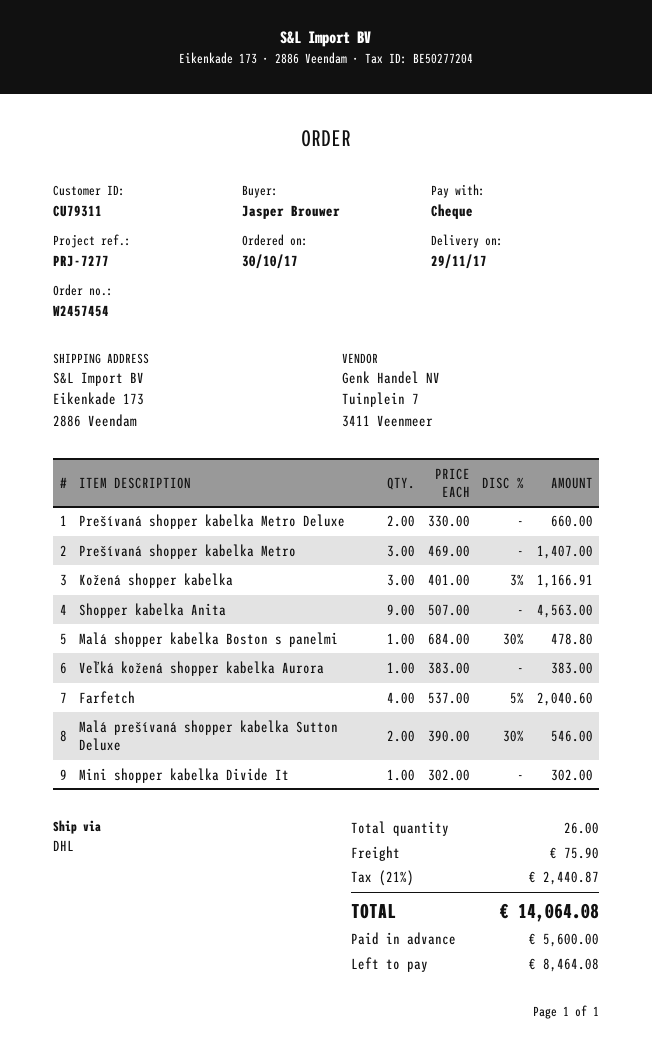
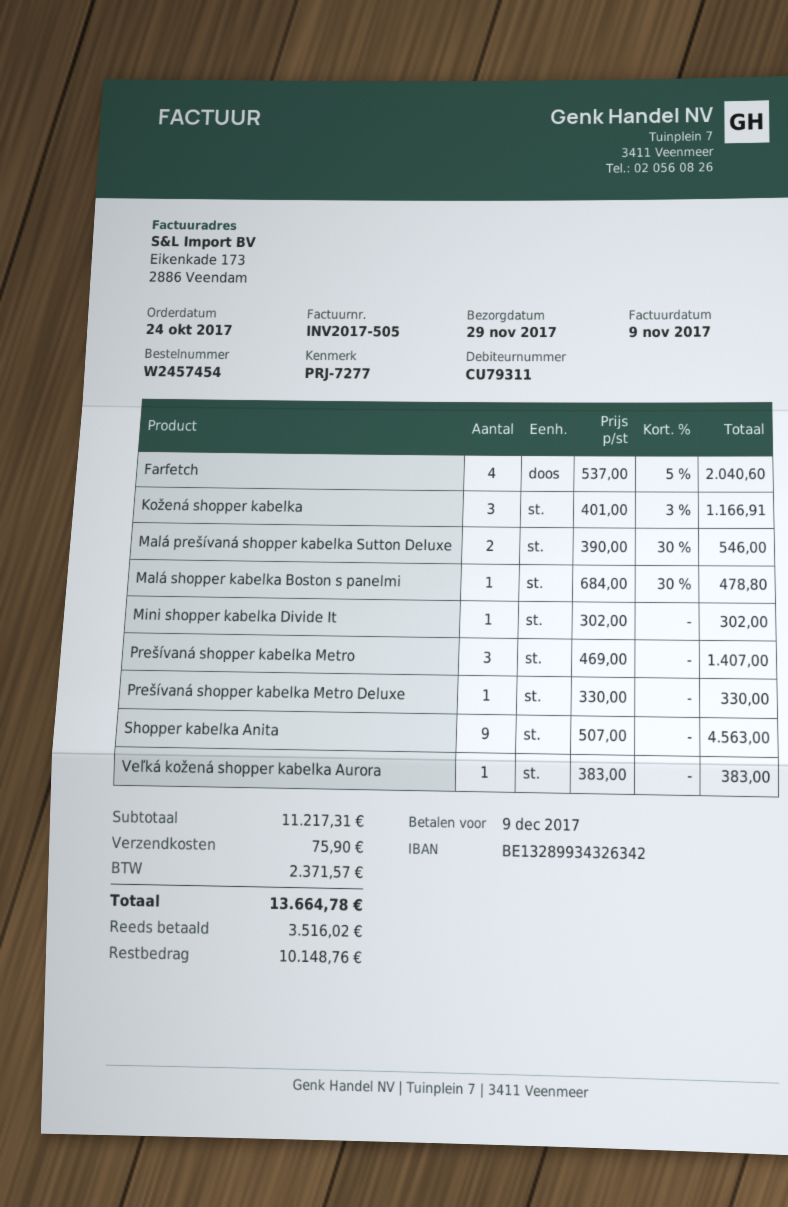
order date: 2017-10-30 -> 2017-10-24
Prešívaná shopper kabelka Metro Deluxe: 2 x 330.00 = 660.00 -> 1 x 330.00 = 330.00
tax: 2440.87 -> 2371.57
total: 14064.08 -> 13664.78
deposit: 5600.00 -> 3516.02
balance: 8464.08 -> 10148.76

